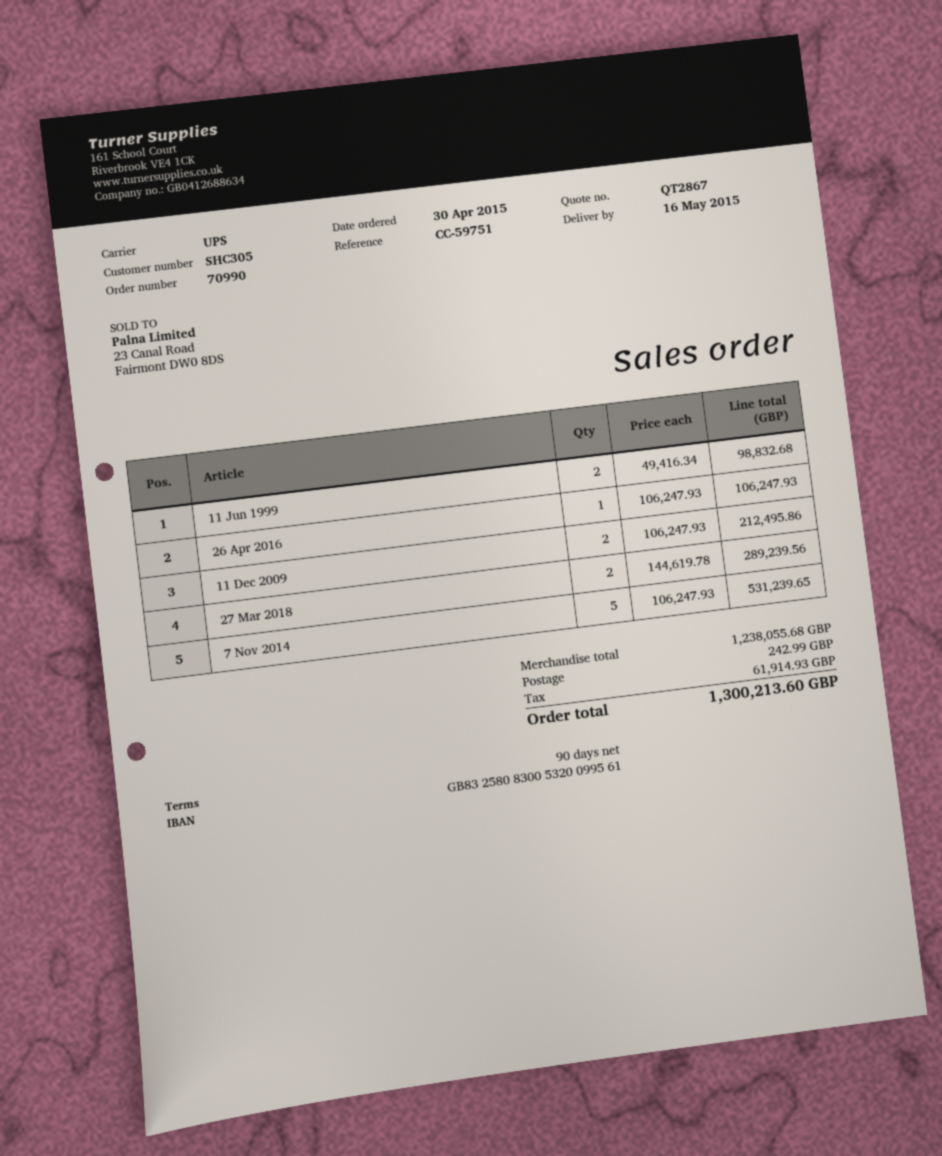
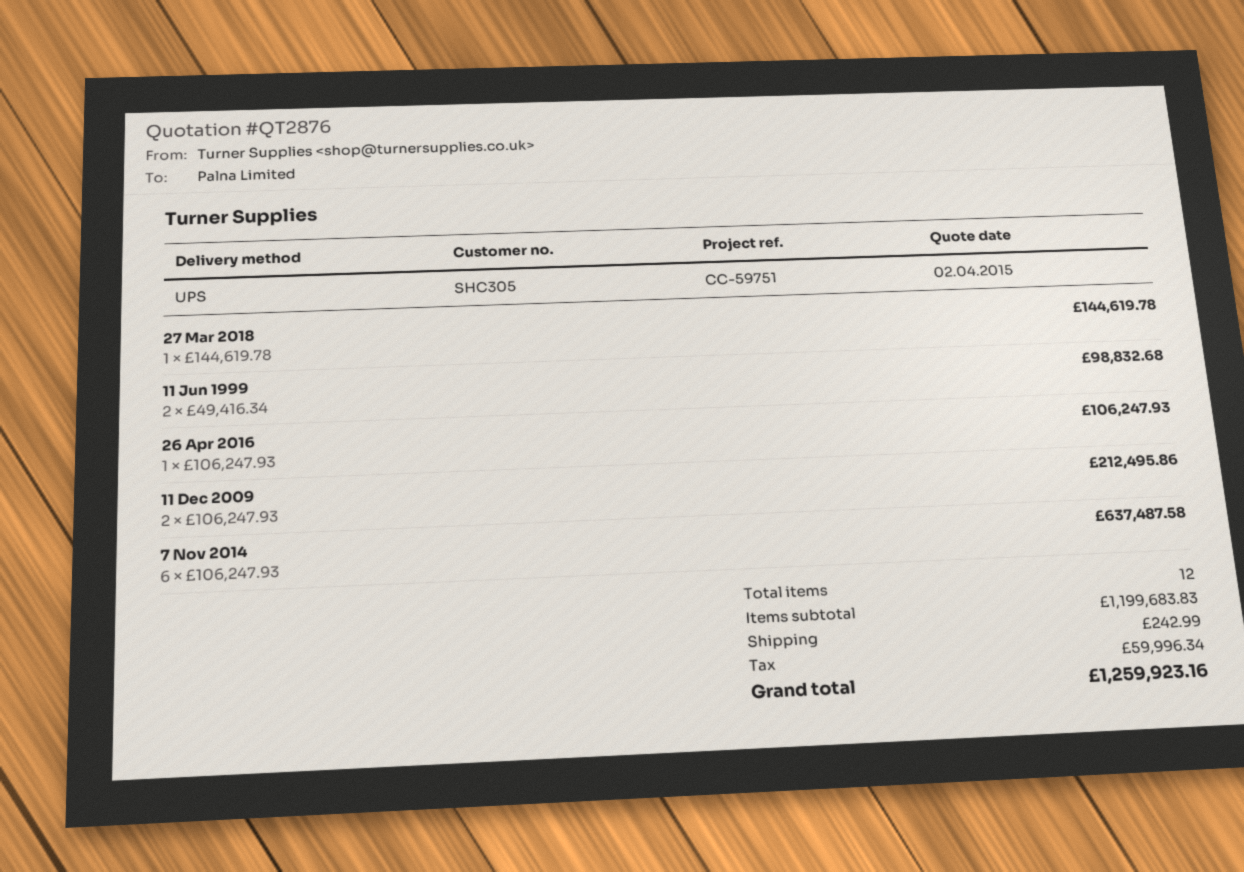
quote number: QT2867 -> QT2876
27 Mar 2018: 2 x 144619.78 = 289239.56 -> 1 x 144619.78 = 144619.78
7 Nov 2014: 5 x 106247.93 = 531239.65 -> 6 x 106247.93 = 637487.58
subtotal: 1238055.68 -> 1199683.83
tax: 61914.93 -> 59996.34
total: 1300213.60 -> 1259923.16

